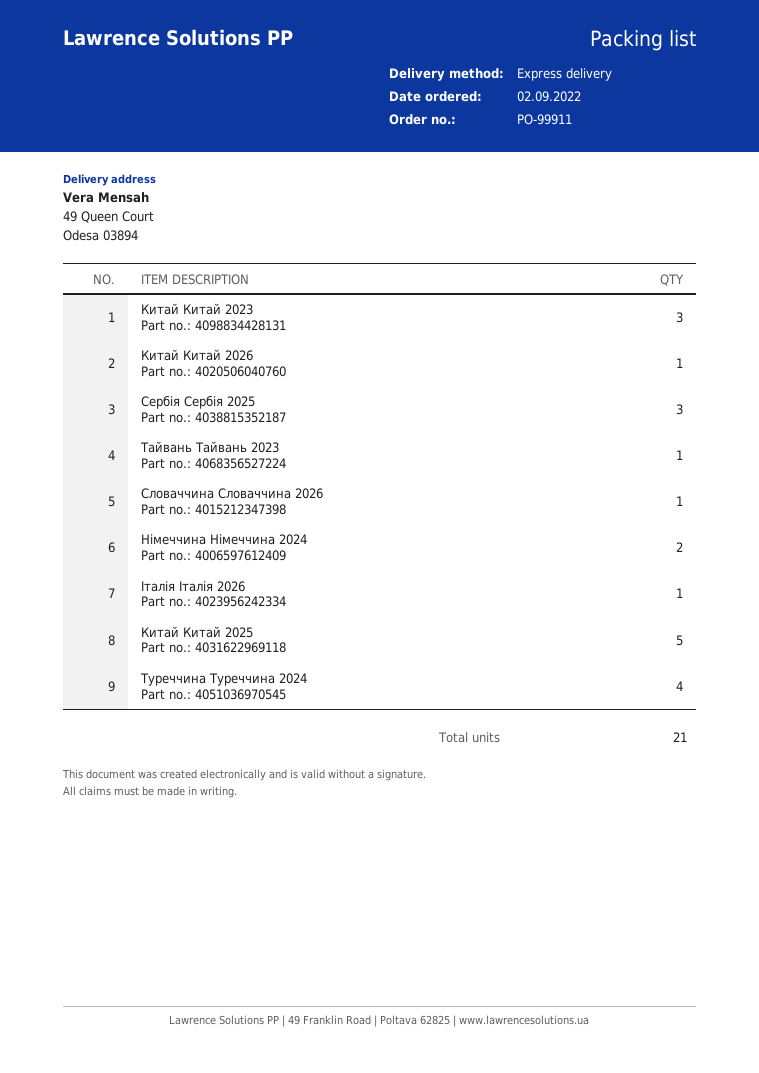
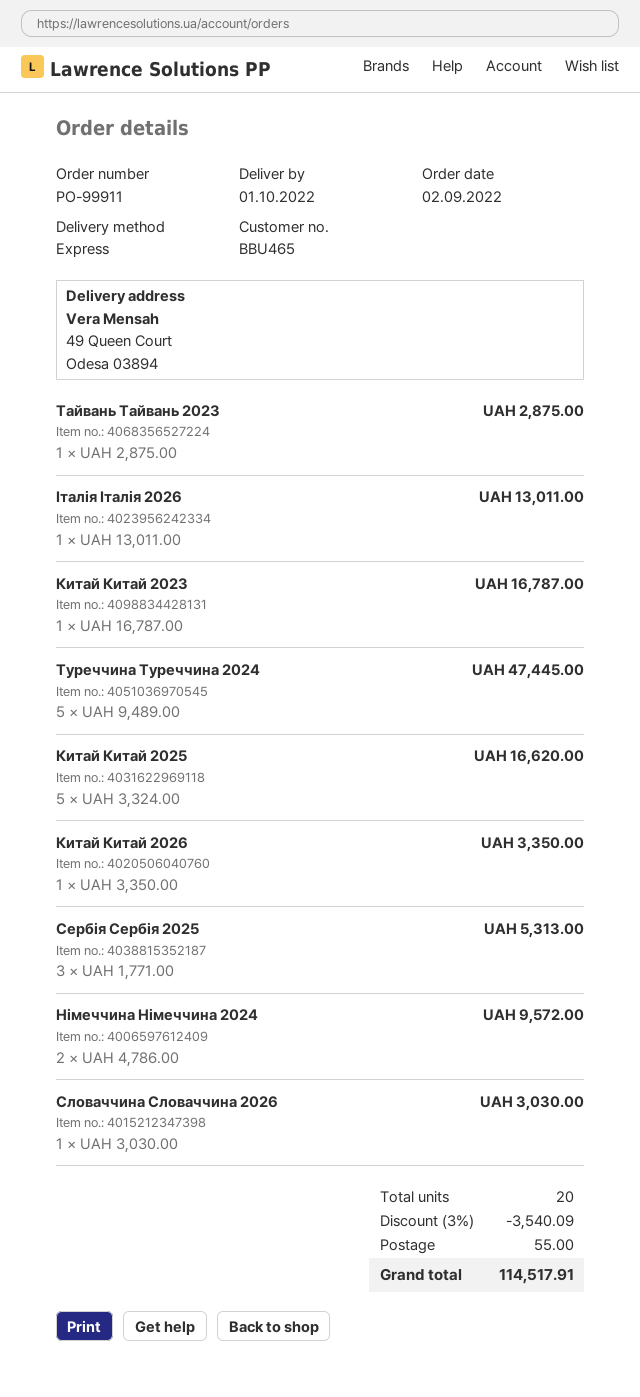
Китай Китай 2023: 3 -> 1
Туреччина Туреччина 2024: 4 -> 5
total quantity: 21 -> 20

